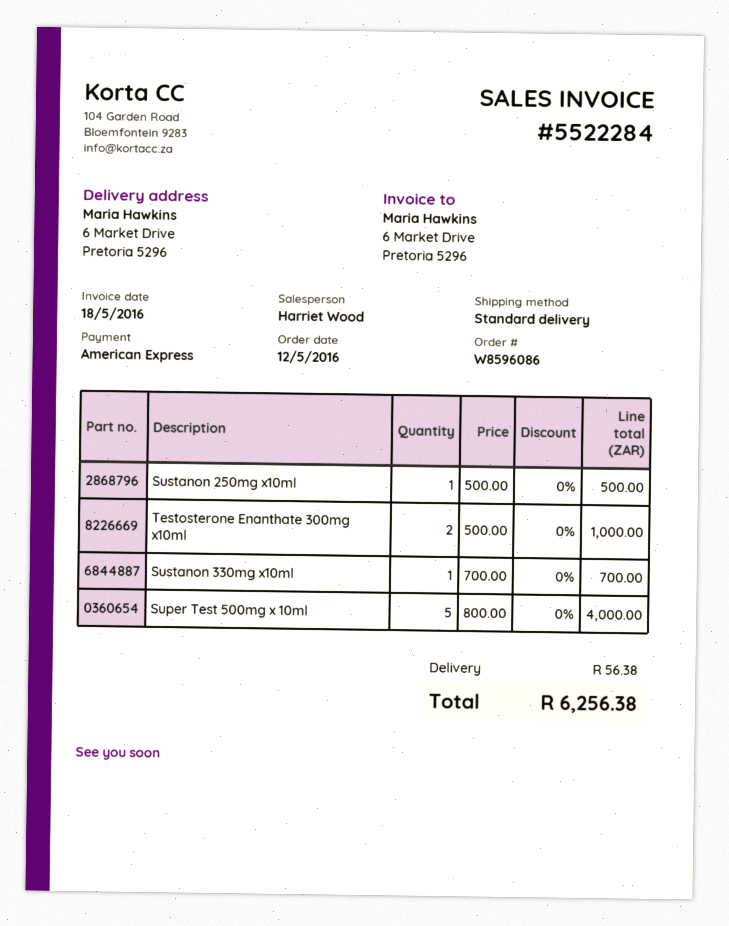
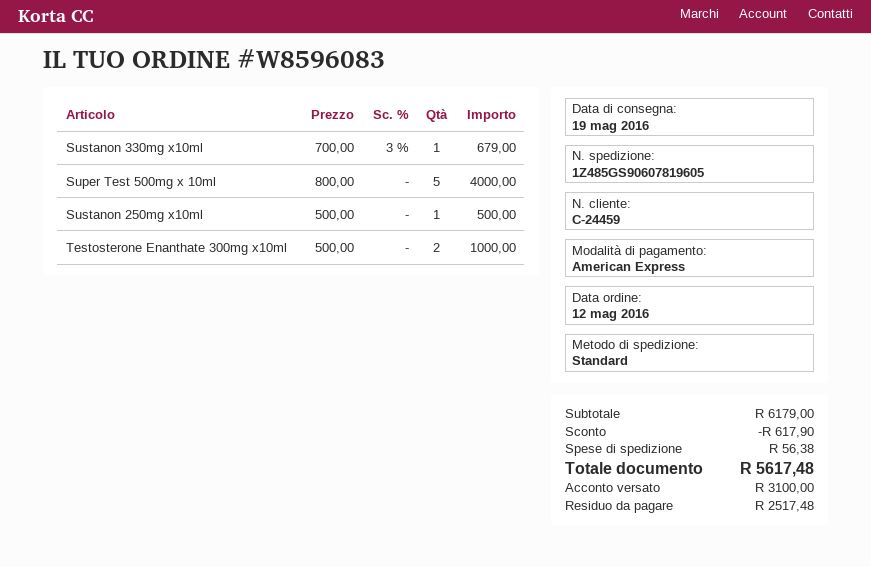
order number: W8596086 -> W8596083
Sustanon 330mg x10ml: 1 x 700.00 = 700.00 -> 1 x 700.00 - 3% = 679.00
discount: none -> 617.90
total: 6256.38 -> 5617.48

